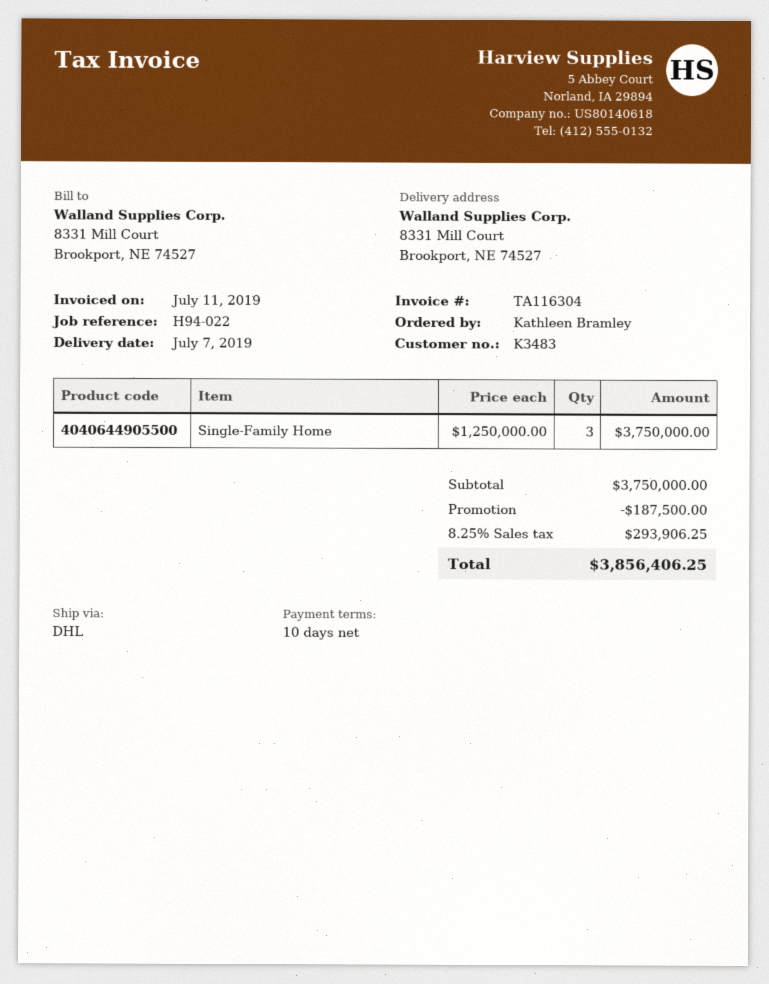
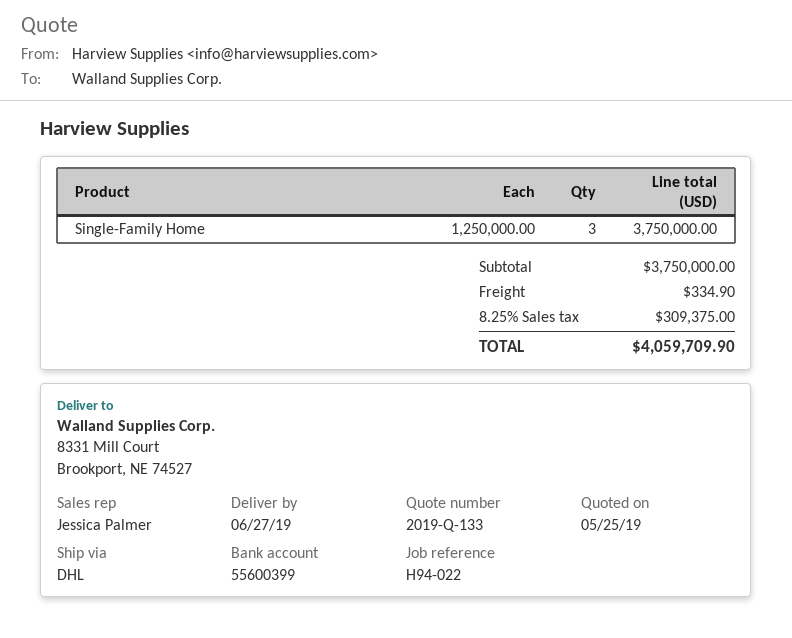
delivery date: 2019-07-07 -> 2019-06-27
discount: 187500.00 -> none
shipping: none -> 334.90
tax: 8.25% = 293906.25 -> 8.25% = 309375.00
total: 3856406.25 -> 4059709.90

